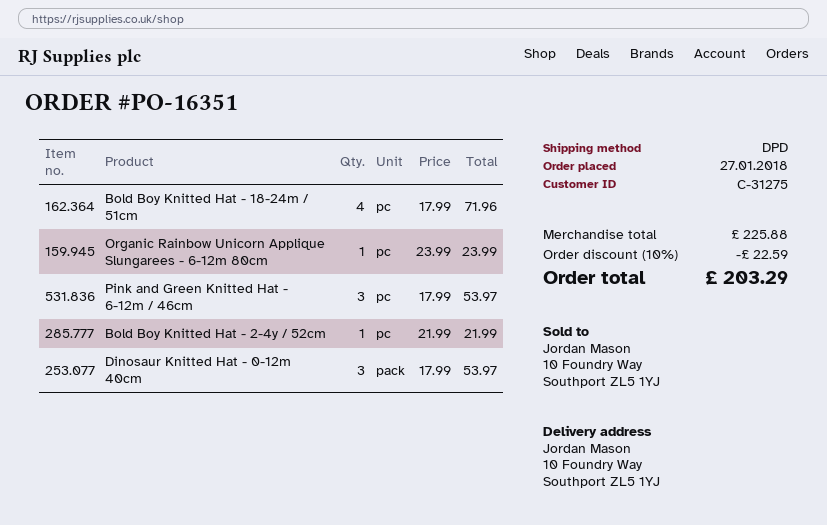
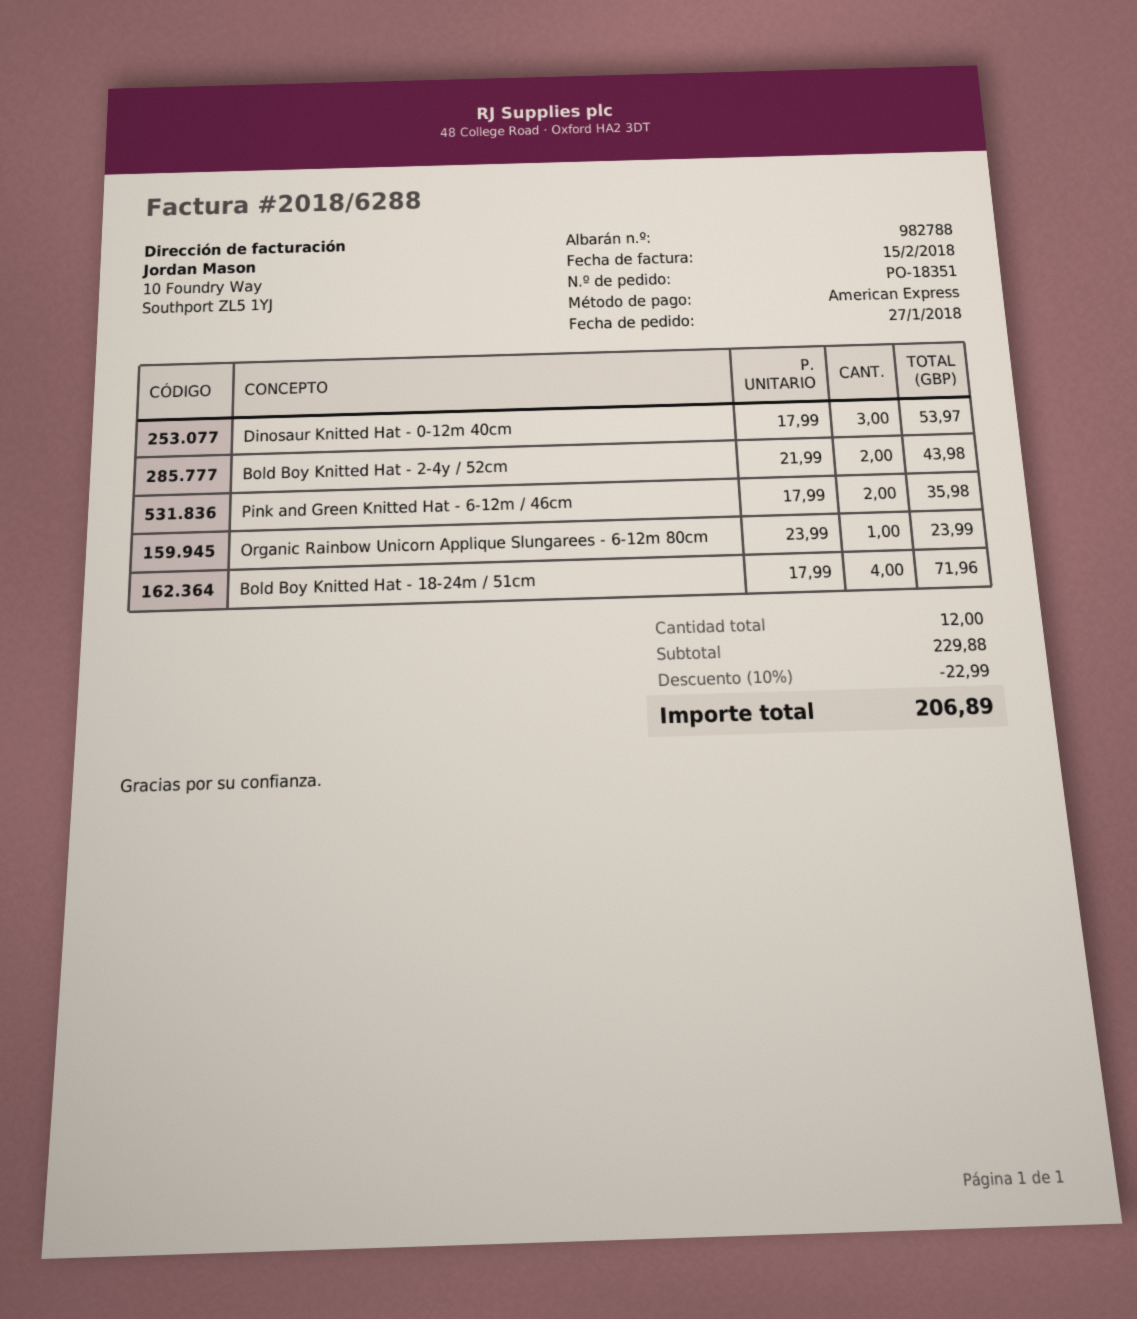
order number: PO-16351 -> PO-18351
Pink and Green Knitted Hat - 6-12m / 46cm: 3 x 17.99 = 53.97 -> 2 x 17.99 = 35.98
Bold Boy Knitted Hat - 2-4y / 52cm: 1 x 21.99 = 21.99 -> 2 x 21.99 = 43.98
subtotal: 225.88 -> 229.88
discount: 10% = 22.59 -> 10% = 22.99
total: 203.29 -> 206.89

